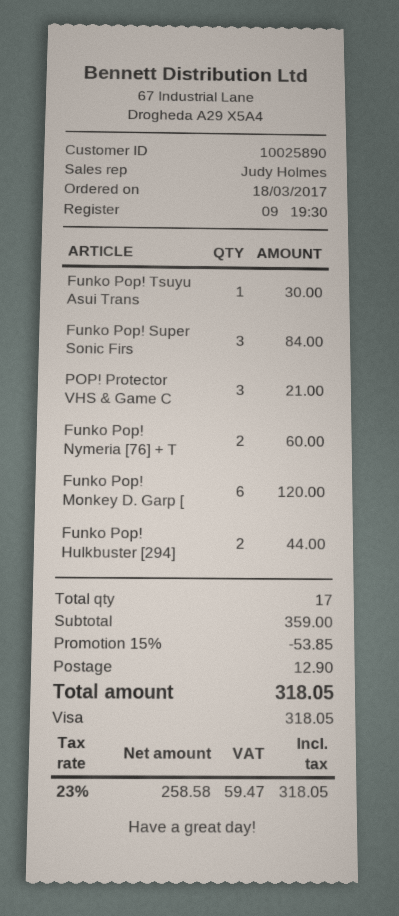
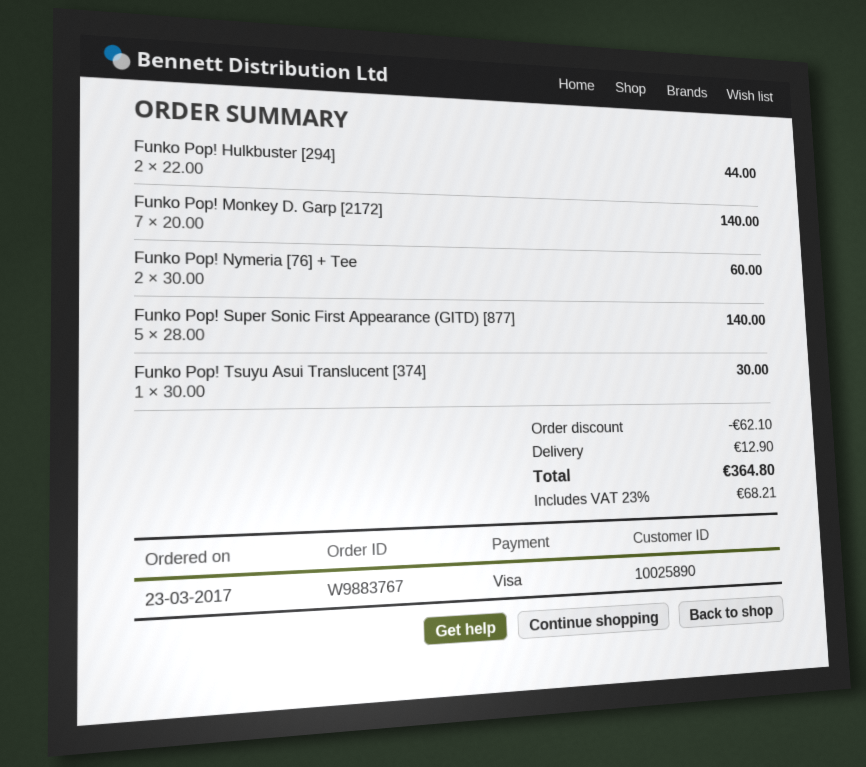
order date: 2017-03-18 -> 2017-03-23
Funko Pop! Super Sonic Firs: 3 for 84.00 -> 5 for 140.00
POP! Protector VHS & Game C: 3 for 21.00 -> none
Funko Pop! Monkey D. Garp [: 6 for 120.00 -> 7 for 140.00
discount: 53.85 -> 62.10
tax: 23% = 59.47 -> 23% = 68.21
total: 318.05 -> 364.80

